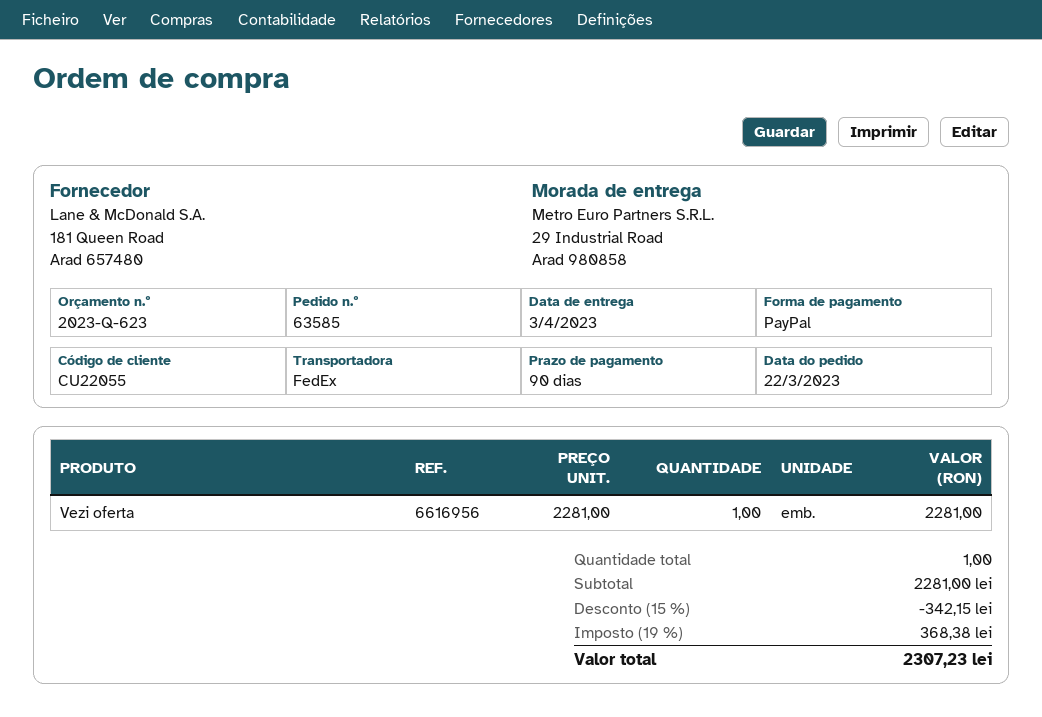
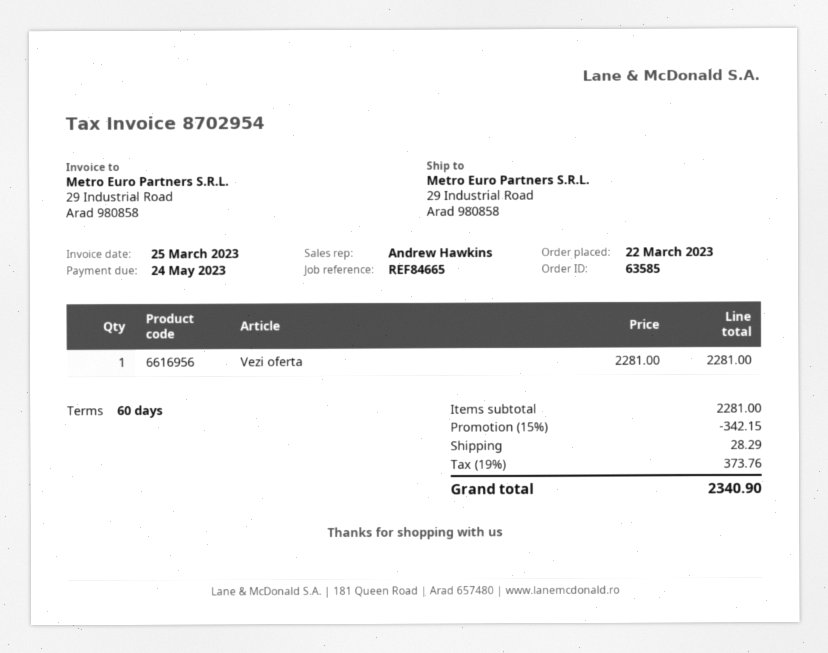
payment terms: 90 days -> 60 days
shipping: none -> 28.29
tax: 19% = 368.38 -> 19% = 373.76
total: 2307.23 -> 2340.90

